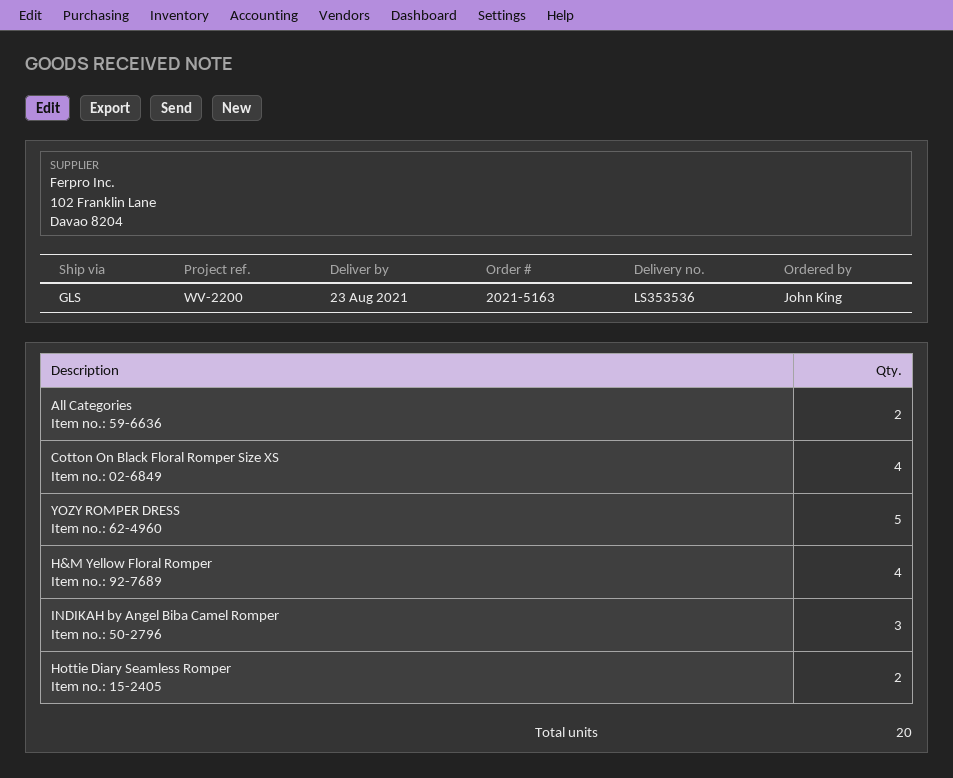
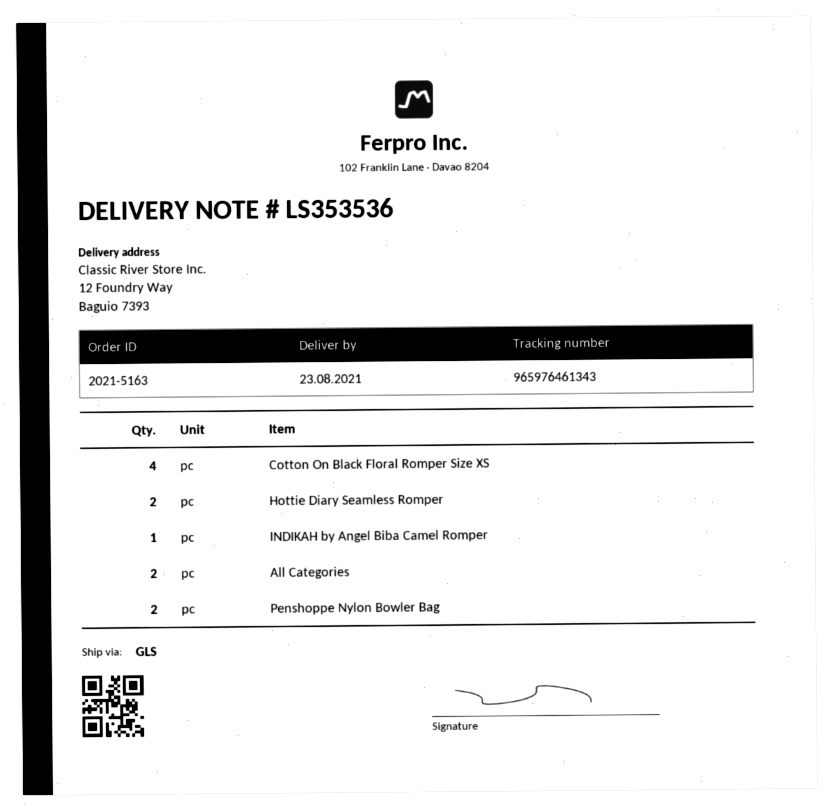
YOZY ROMPER DRESS: 5 -> none
H&M Yellow Floral Romper: 4 -> none
INDIKAH by Angel Biba Camel Romper: 3 -> 1
Penshoppe Nylon Bowler Bag: none -> 2

